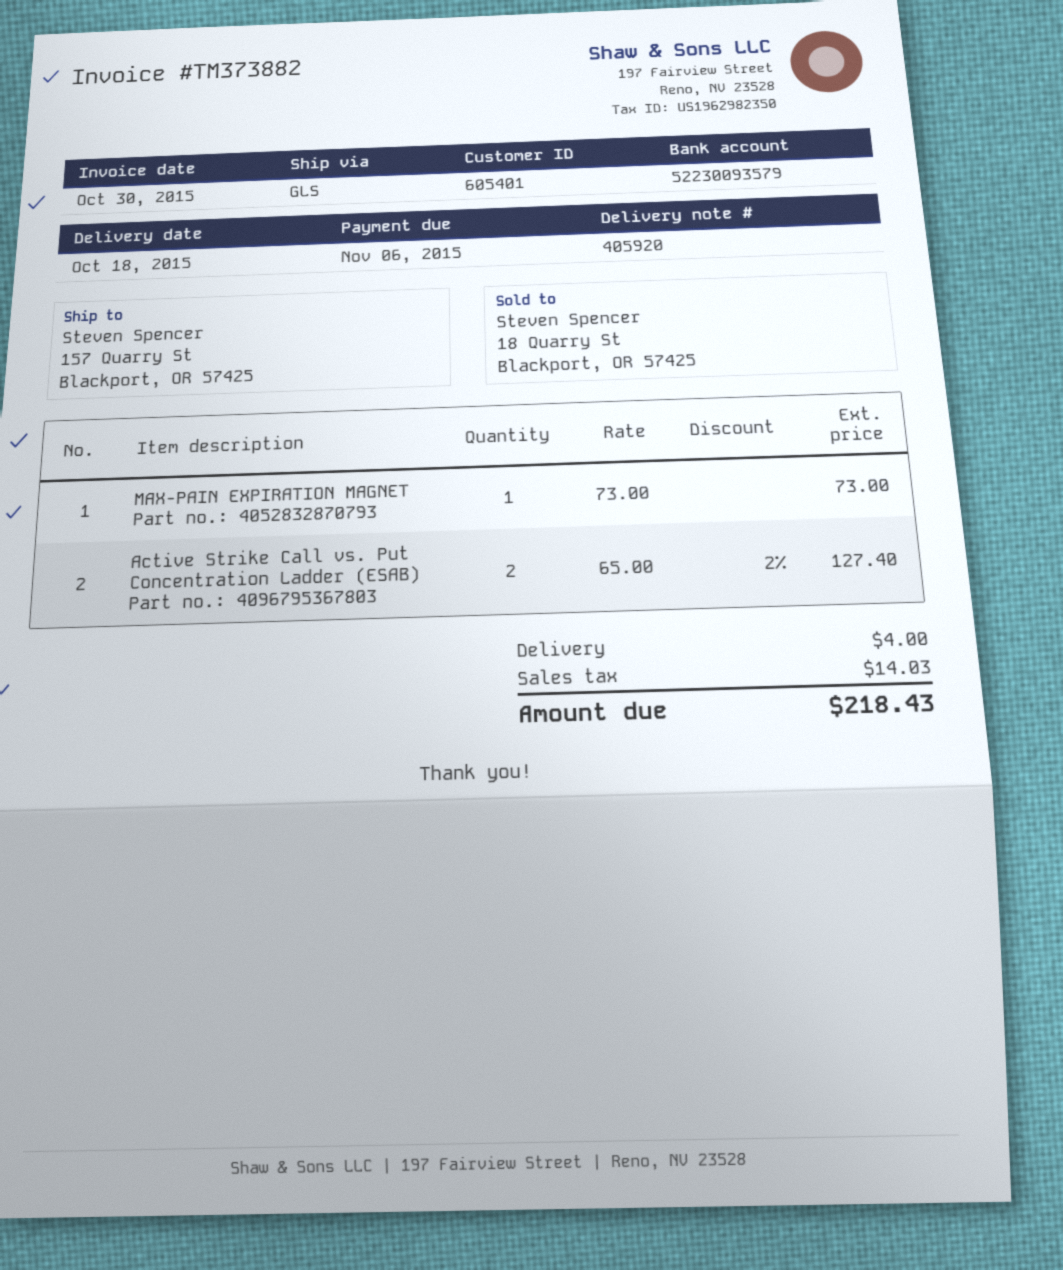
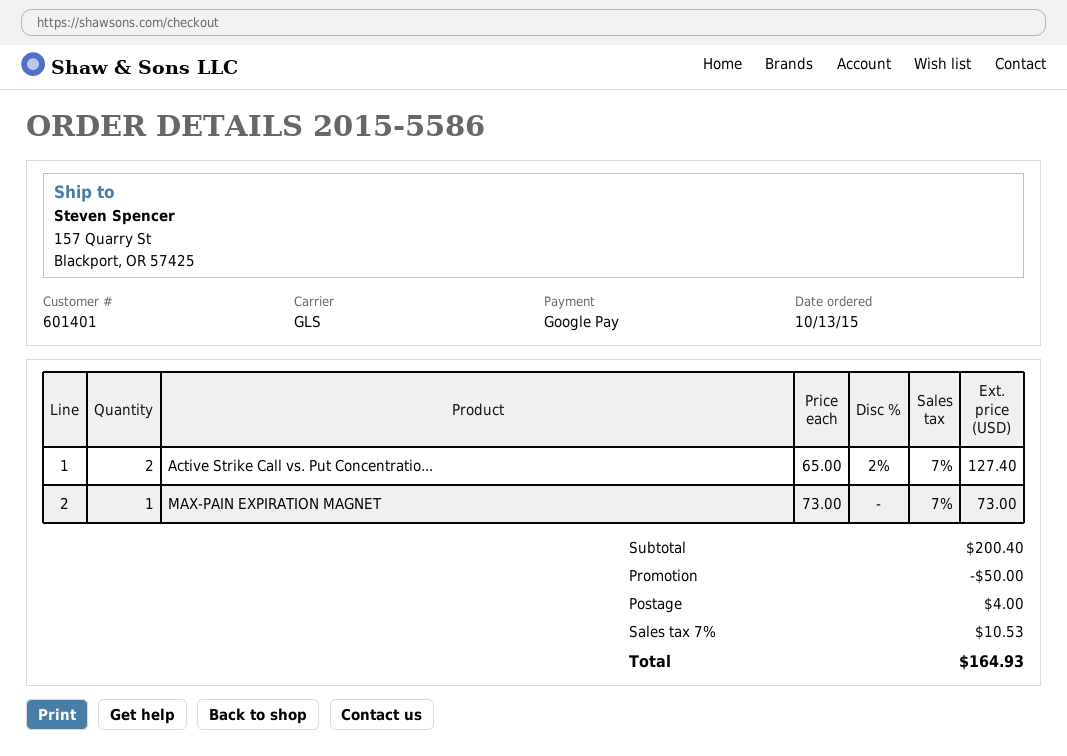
customer number: 605401 -> 601401
discount: none -> 50.00
tax: 14.03 -> 10.53
total: 218.43 -> 164.93

